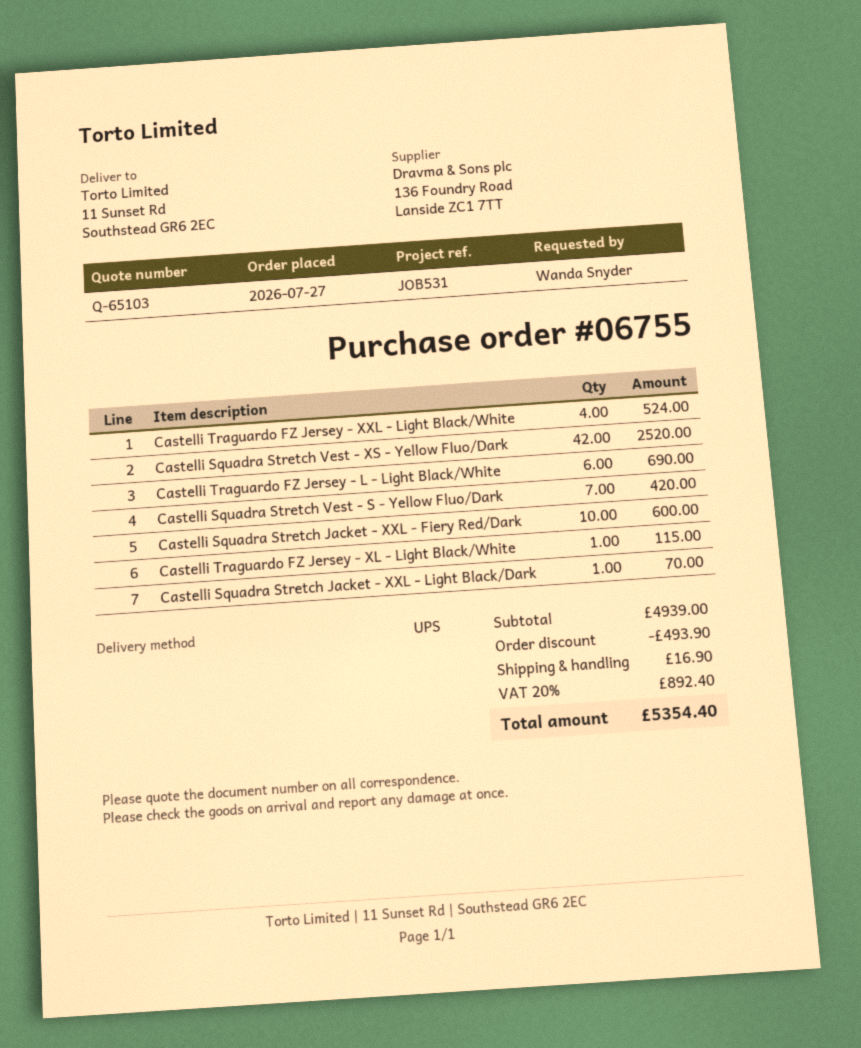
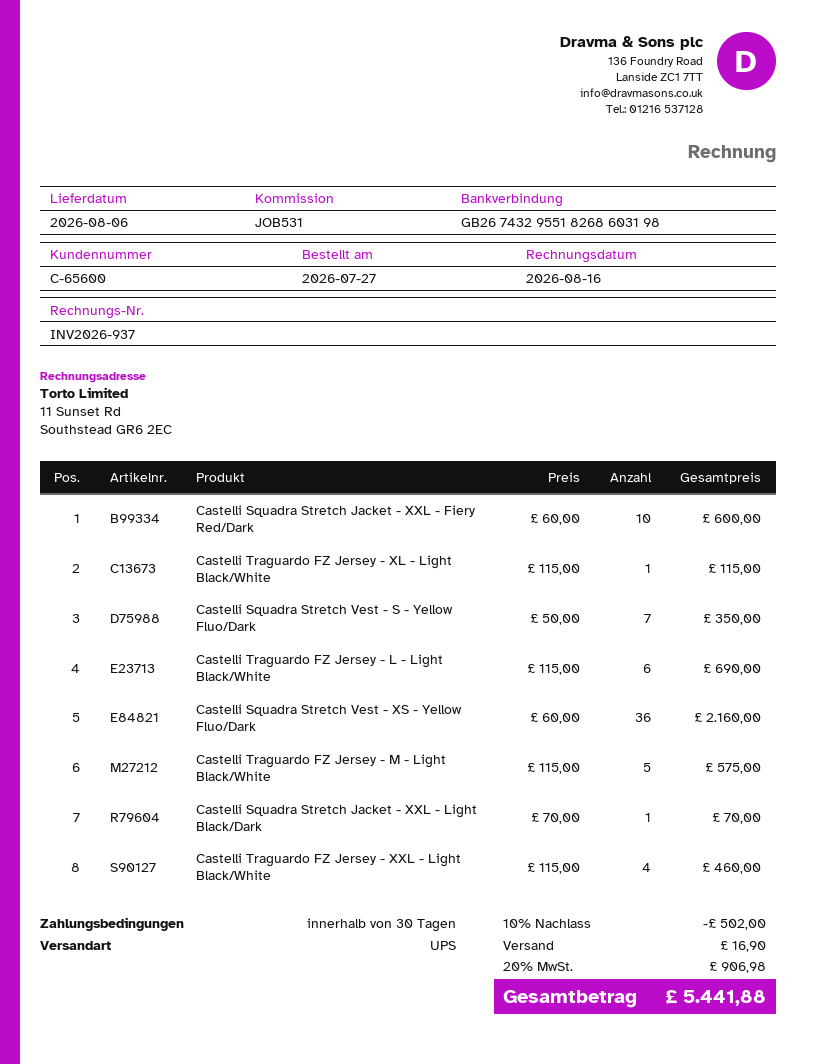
Castelli Traguardo FZ Jersey - XXL - Light Black/White: 4 for 524.00 -> 4 for 460.00
Castelli Squadra Stretch Vest - XS - Yellow Fluo/Dark: 42 for 2520.00 -> 36 for 2160.00
Castelli Squadra Stretch Vest - S - Yellow Fluo/Dark: 7 for 420.00 -> 7 for 350.00
Castelli Traguardo FZ Jersey - M - Light Black/White: none -> 5 for 575.00
discount: 493.90 -> 502.00
tax: 20% = 892.40 -> 20% = 906.98
total: 5354.40 -> 5441.88

